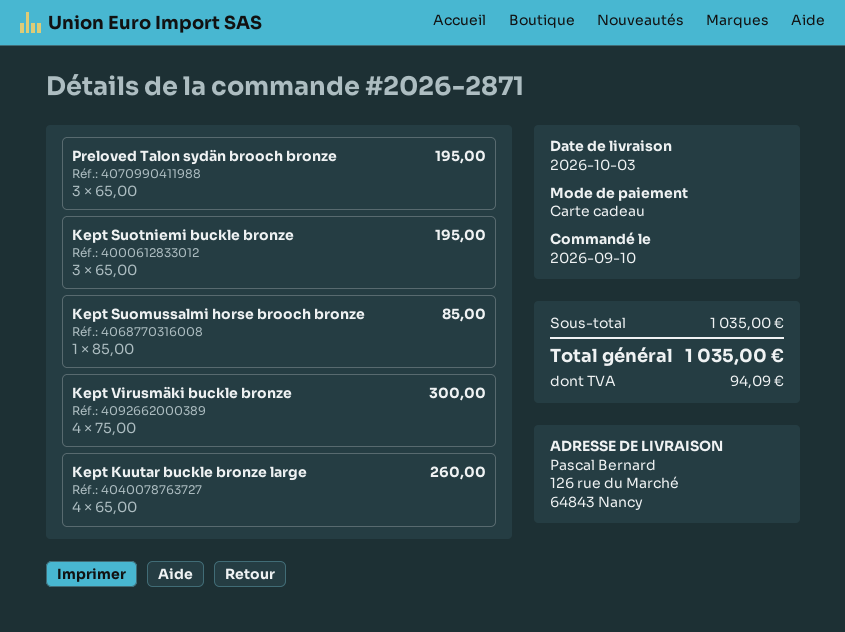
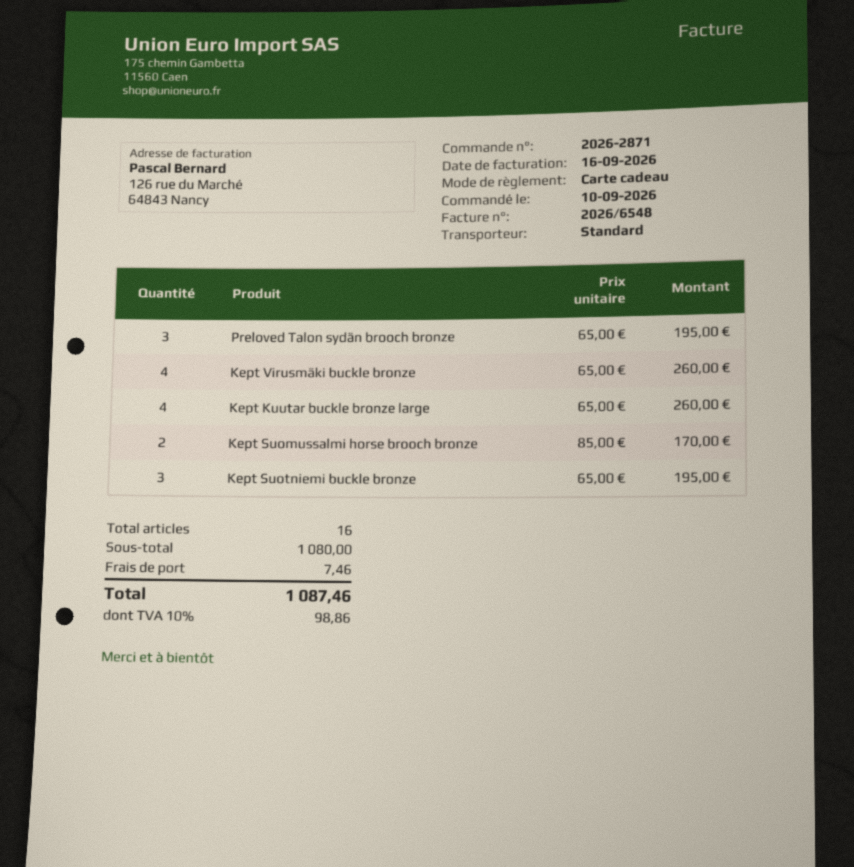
Kept Suomussalmi horse brooch bronze: 1 x 85.00 = 85.00 -> 2 x 85.00 = 170.00
Kept Virusmäki buckle bronze: 4 x 75.00 = 300.00 -> 4 x 65.00 = 260.00
subtotal: 1035.00 -> 1080.00
shipping: none -> 7.46
tax: 94.09 -> 98.86
total: 1035.00 -> 1087.46

